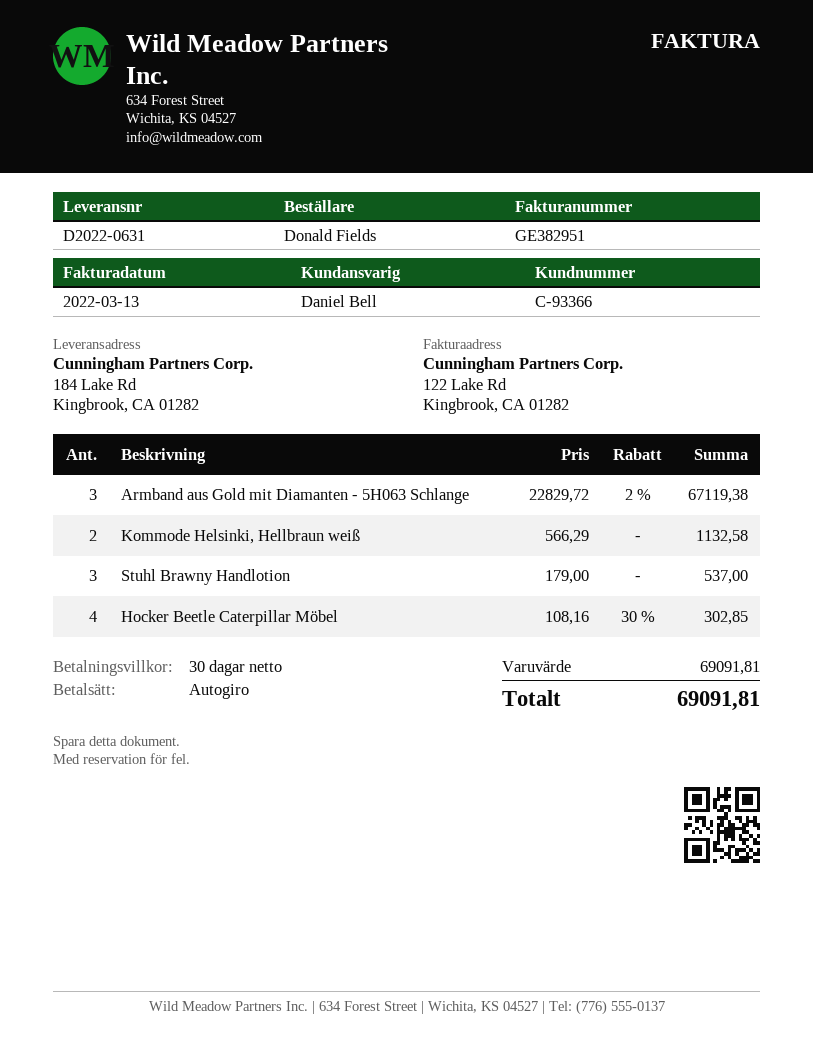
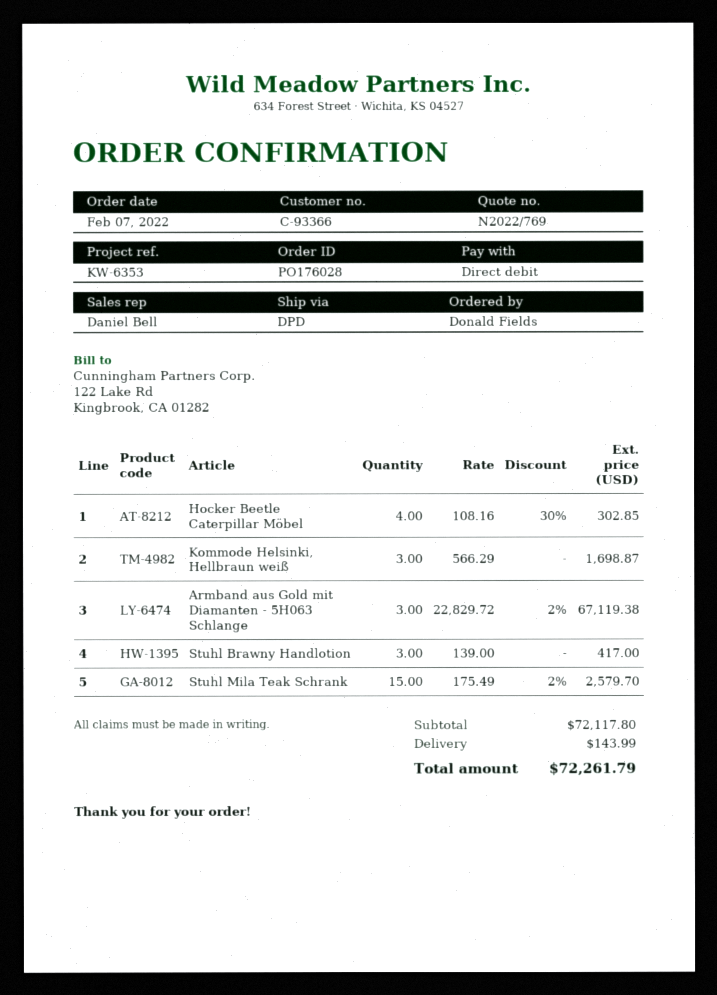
Kommode Helsinki, Hellbraun weiß: 2 x 566.29 = 1132.58 -> 3 x 566.29 = 1698.87
Stuhl Brawny Handlotion: 3 x 179.00 = 537.00 -> 3 x 139.00 = 417.00
Stuhl Mila Teak Schrank: none -> 15 x 175.49 - 2% = 2579.70
subtotal: 69091.81 -> 72117.80
shipping: none -> 143.99
total: 69091.81 -> 72261.79

